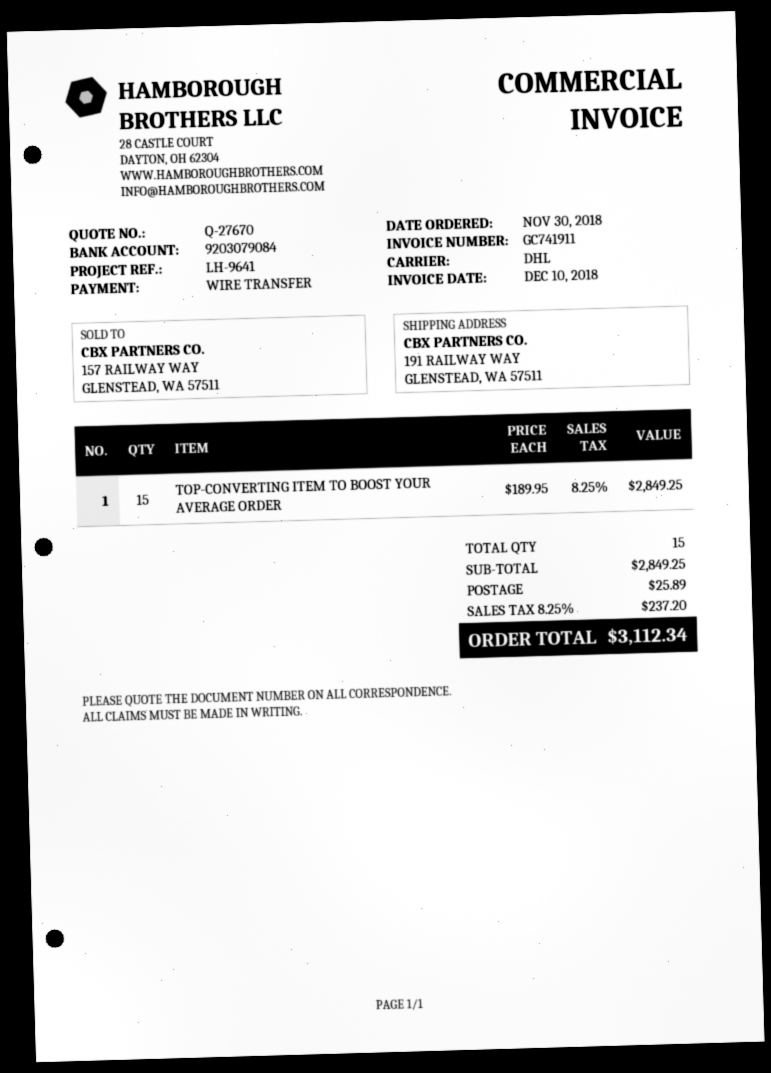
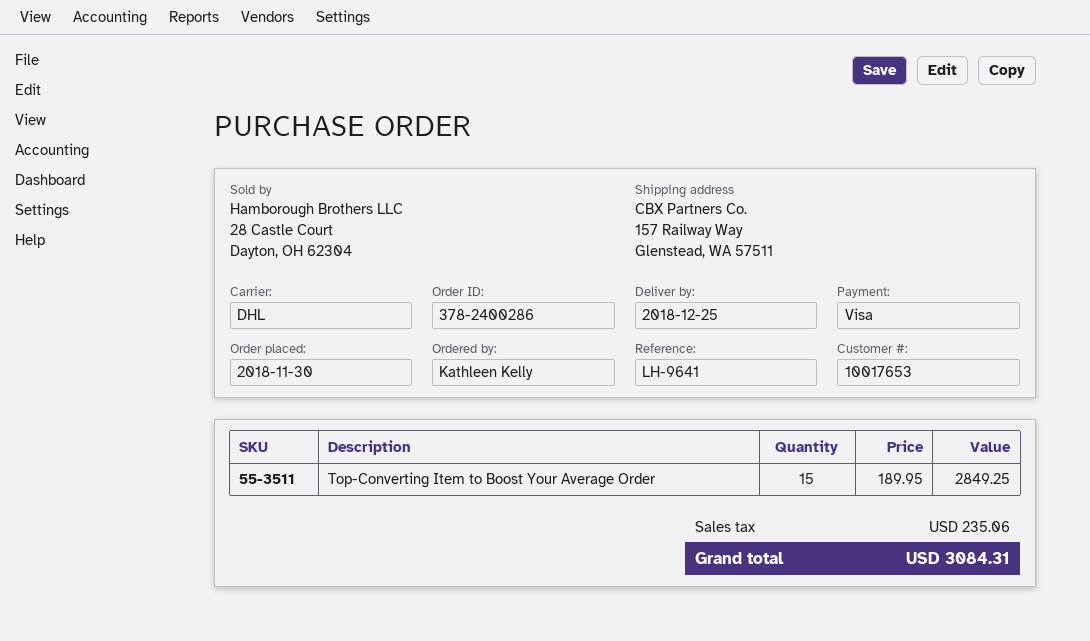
payment method: bank transfer -> Visa
ship to: 191 RAILWAY WAY, GLENSTEAD, WA 57511 -> 157 Railway Way, Glenstead, WA 57511
shipping: 25.89 -> none
tax: 237.20 -> 235.06
total: 3112.34 -> 3084.31

